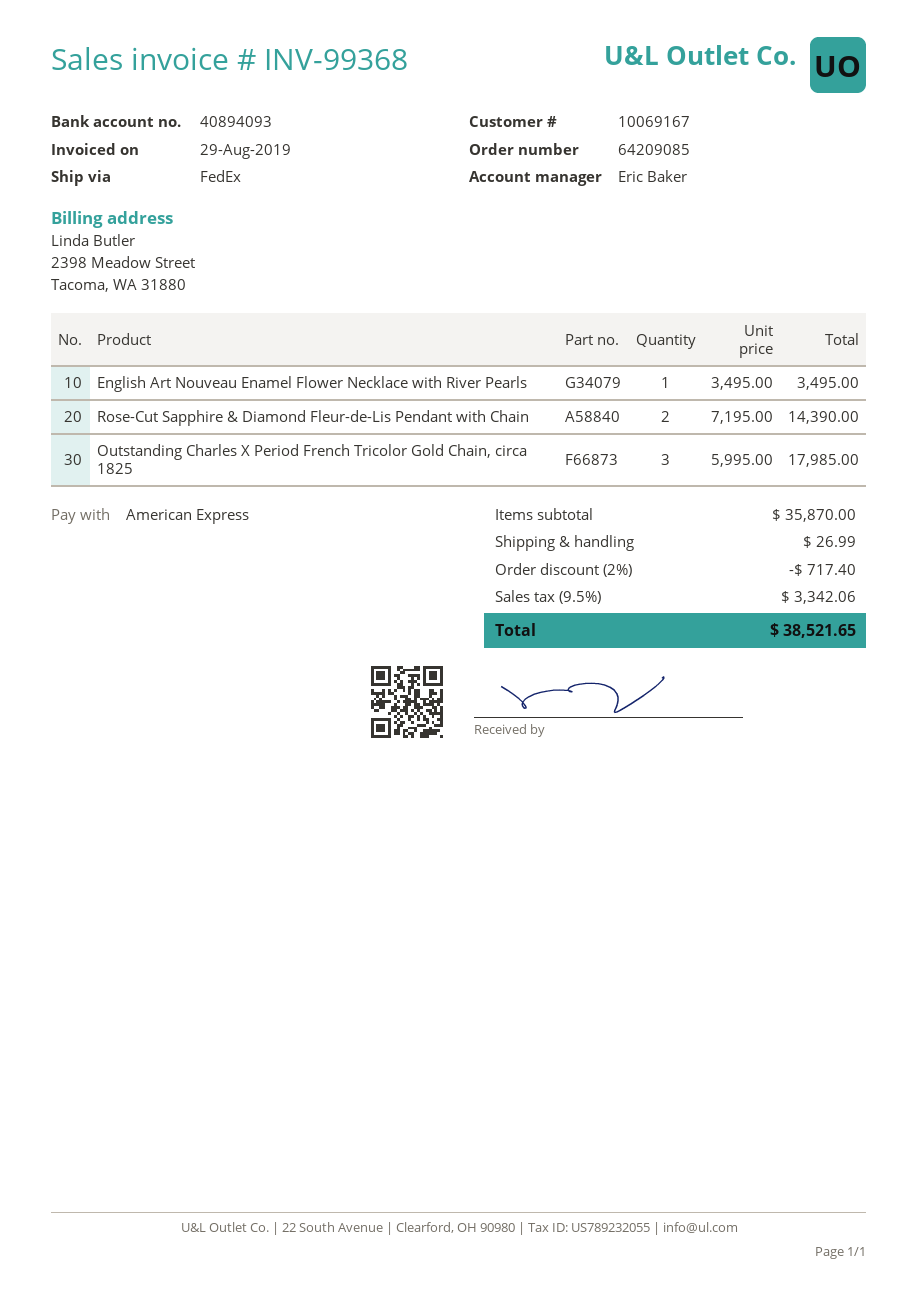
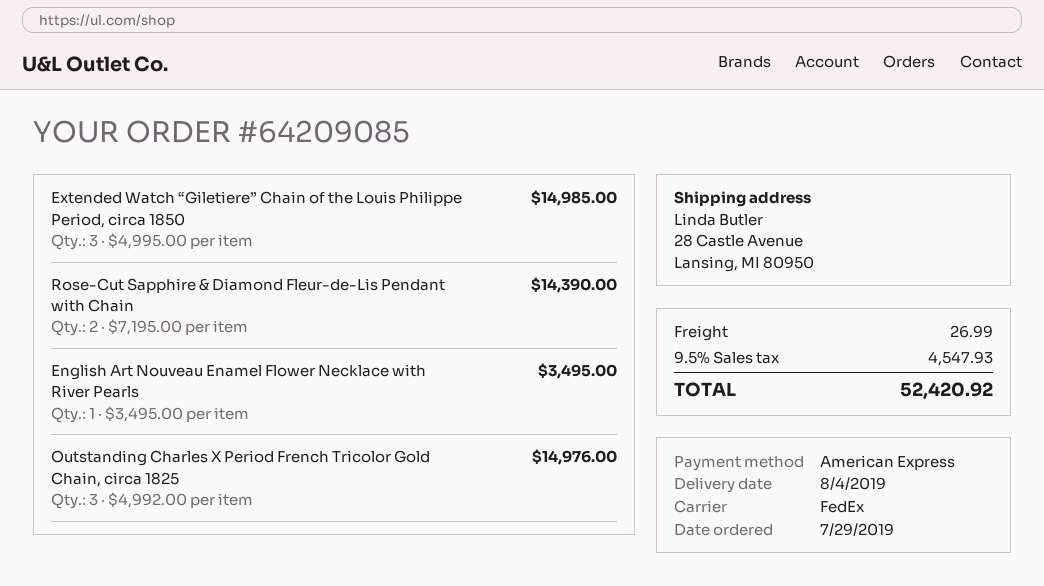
Outstanding Charles X Period French Tricolor Gold Chain, circa 1825: 3 x 5995.00 = 17985.00 -> 3 x 4992.00 = 14976.00
Extended Watch “Giletiere” Chain of the Louis Philippe Period, circa 1850: none -> 3 x 4995.00 = 14985.00
discount: 2% = 717.40 -> none
tax: 9.5% = 3342.06 -> 9.5% = 4547.93
total: 38521.65 -> 52420.92

